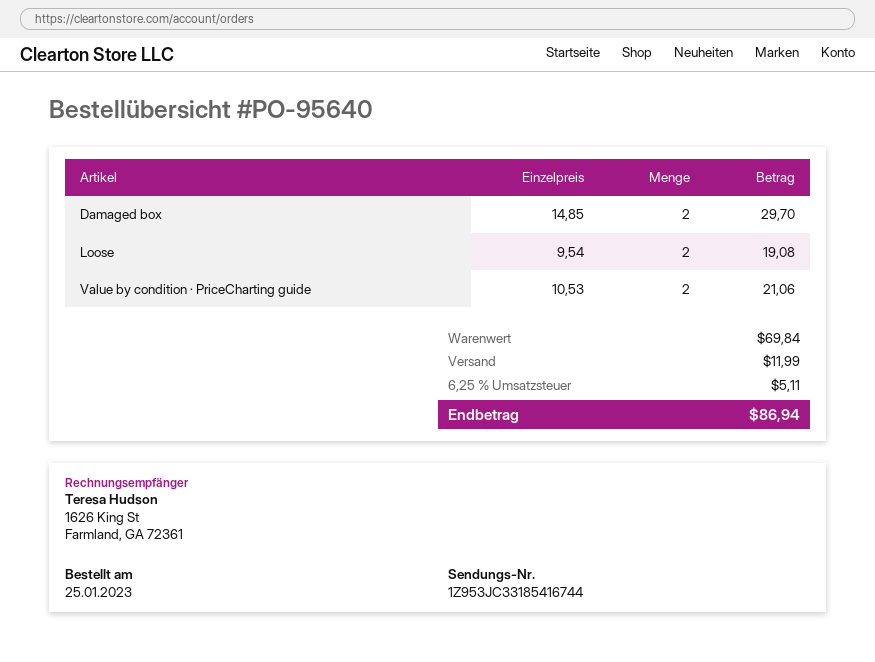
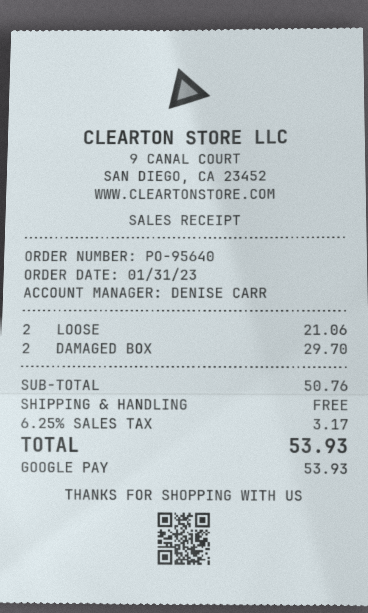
order date: 2023-01-25 -> 2023-01-31
Loose: 2 for 19.08 -> 2 for 21.06
Value by condition · PriceCharting guide: 2 for 21.06 -> none
subtotal: 69.84 -> 50.76
shipping: 11.99 -> 0.00
tax: 6.25% = 5.11 -> 6.25% = 3.17
total: 86.94 -> 53.93

